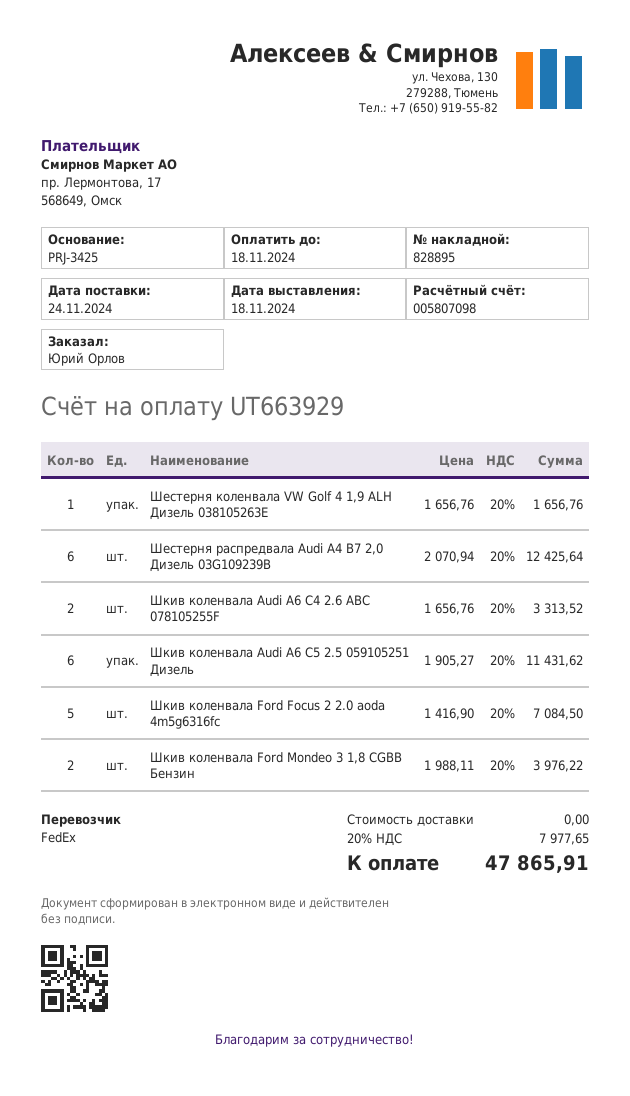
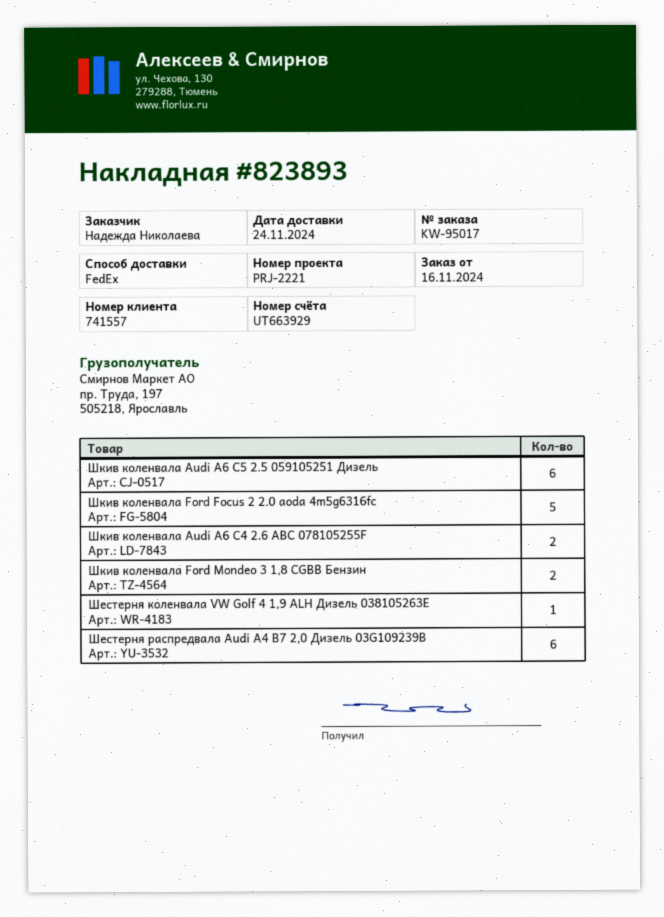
delivery note number: 828895 -> 823893
reference: PRJ-3425 -> PRJ-2221
ordered by: Юрий Орлов -> Надежда Николаева

